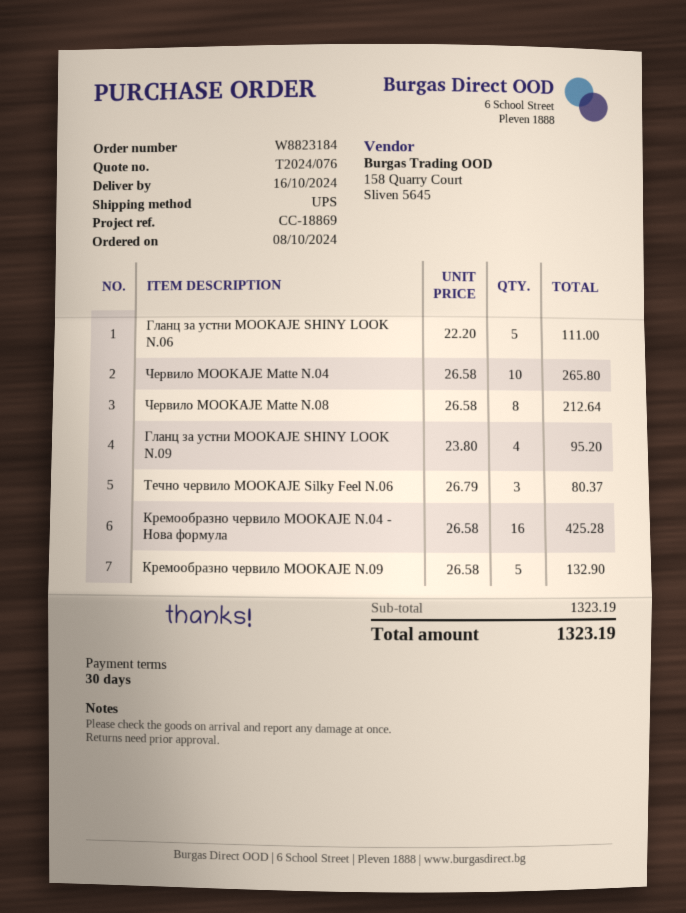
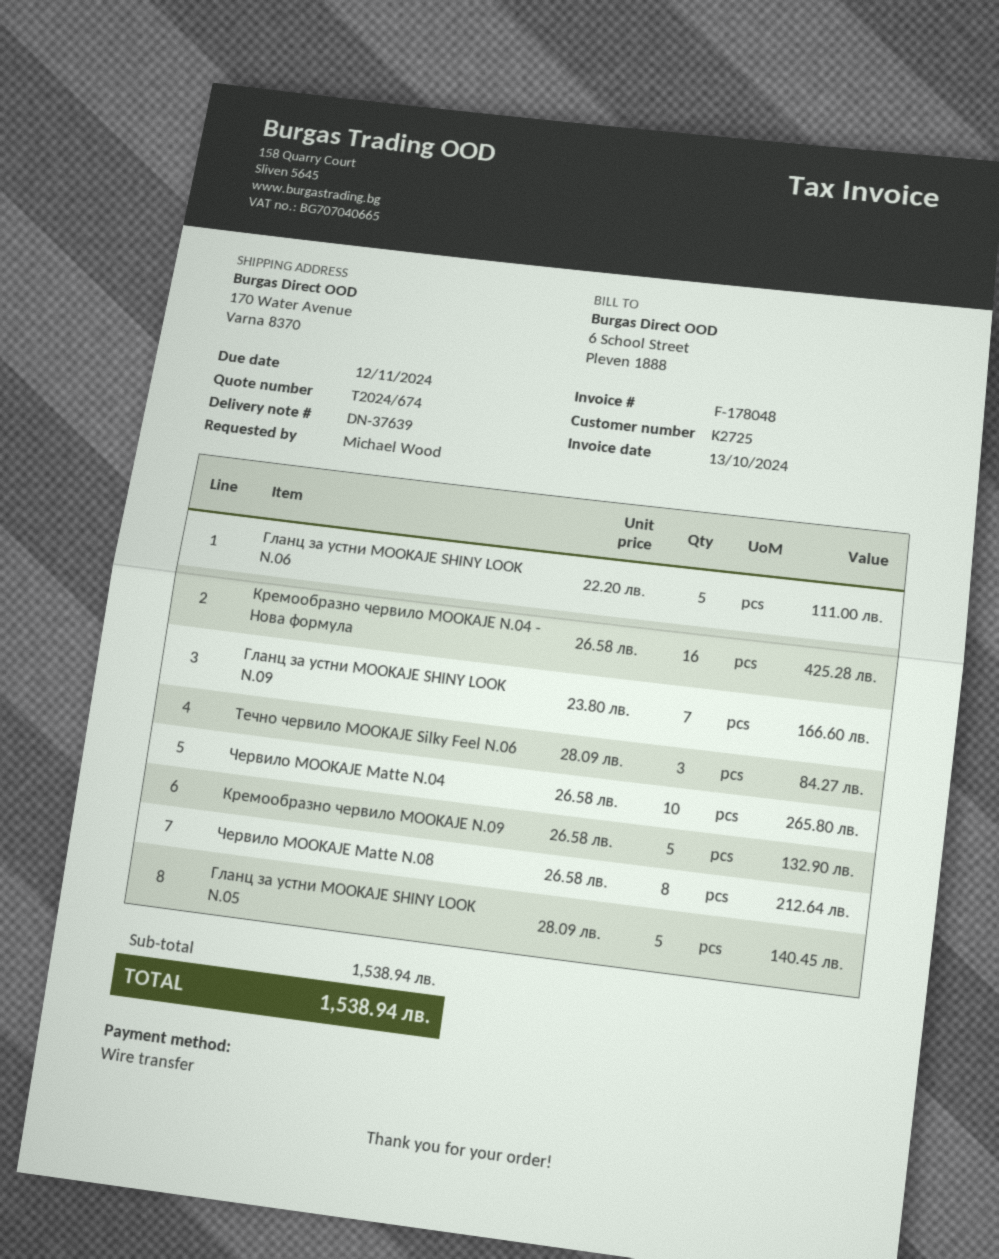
quote number: T2024/076 -> T2024/674
Гланц за устни MOOKAJE SHINY LOOK N.09: 4 x 23.80 = 95.20 -> 7 x 23.80 = 166.60
Течно червило MOOKAJE Silky Feel N.06: 3 x 26.79 = 80.37 -> 3 x 28.09 = 84.27
Гланц за устни MOOKAJE SHINY LOOK N.05: none -> 5 x 28.09 = 140.45
subtotal: 1323.19 -> 1538.94
total: 1323.19 -> 1538.94

